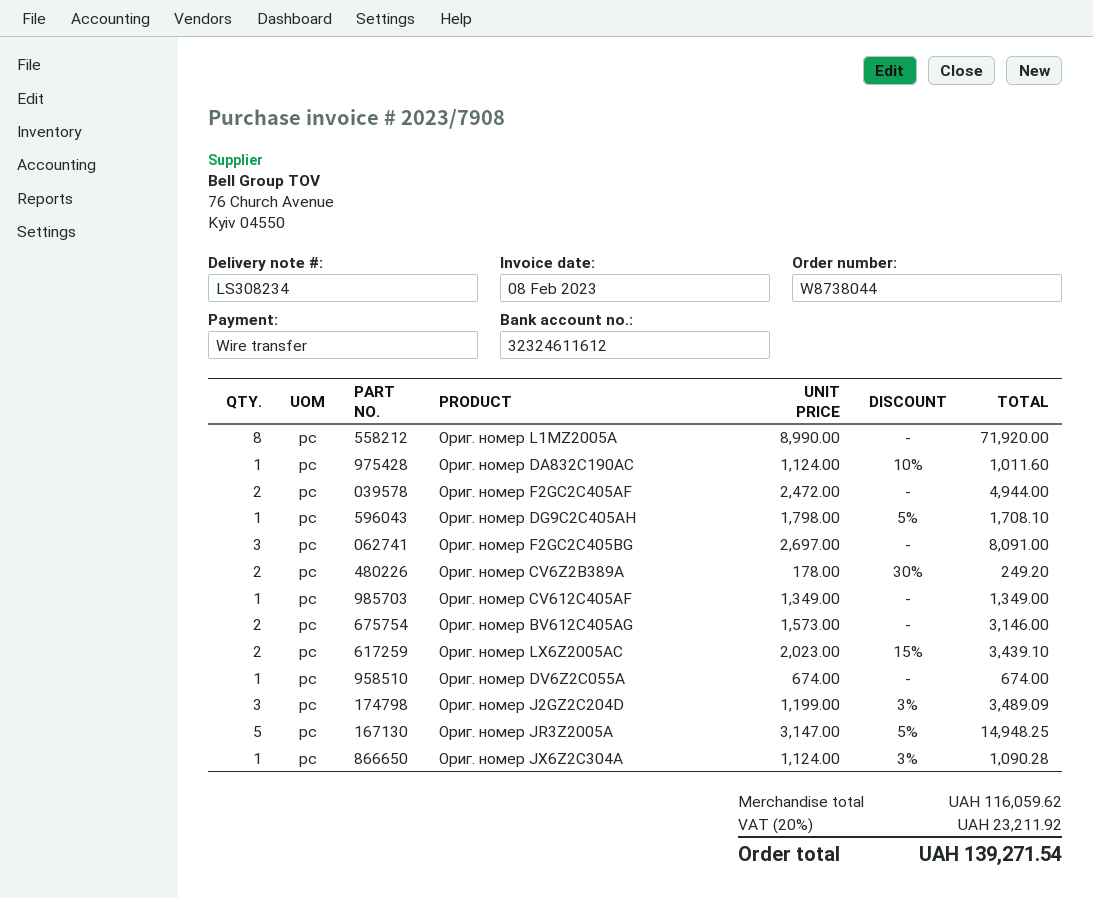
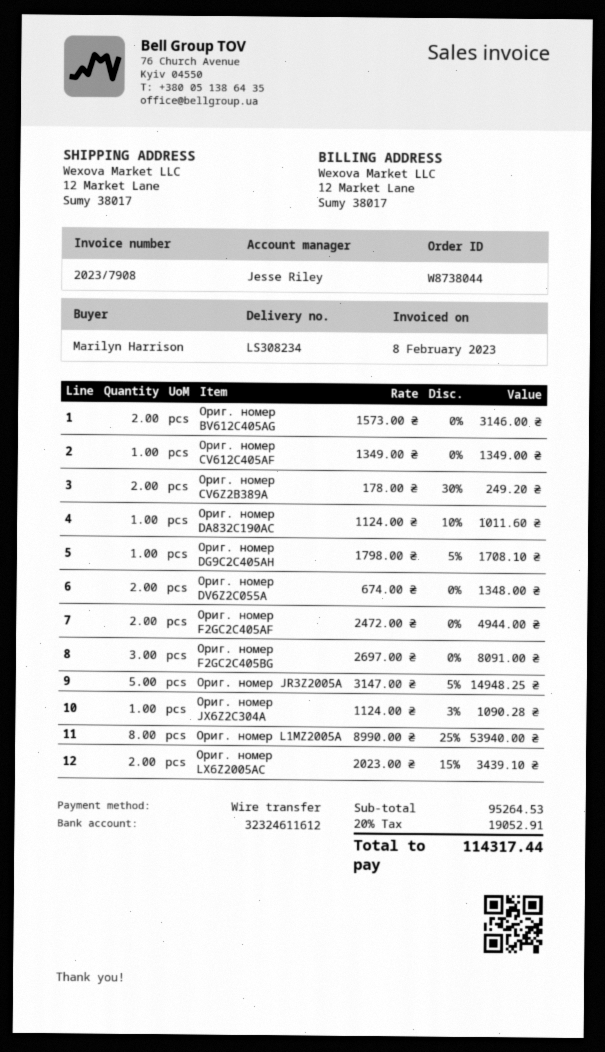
Ориг. номер L1MZ2005A: 8 x 8990.00 = 71920.00 -> 8 x 8990.00 - 25% = 53940.00
Ориг. номер DV6Z2C055A: 1 x 674.00 = 674.00 -> 2 x 674.00 = 1348.00
Ориг. номер J2GZ2C204D: 3 x 1199.00 - 3% = 3489.09 -> none
subtotal: 116059.62 -> 95264.53
tax: 20% = 23211.92 -> 20% = 19052.91
total: 139271.54 -> 114317.44

